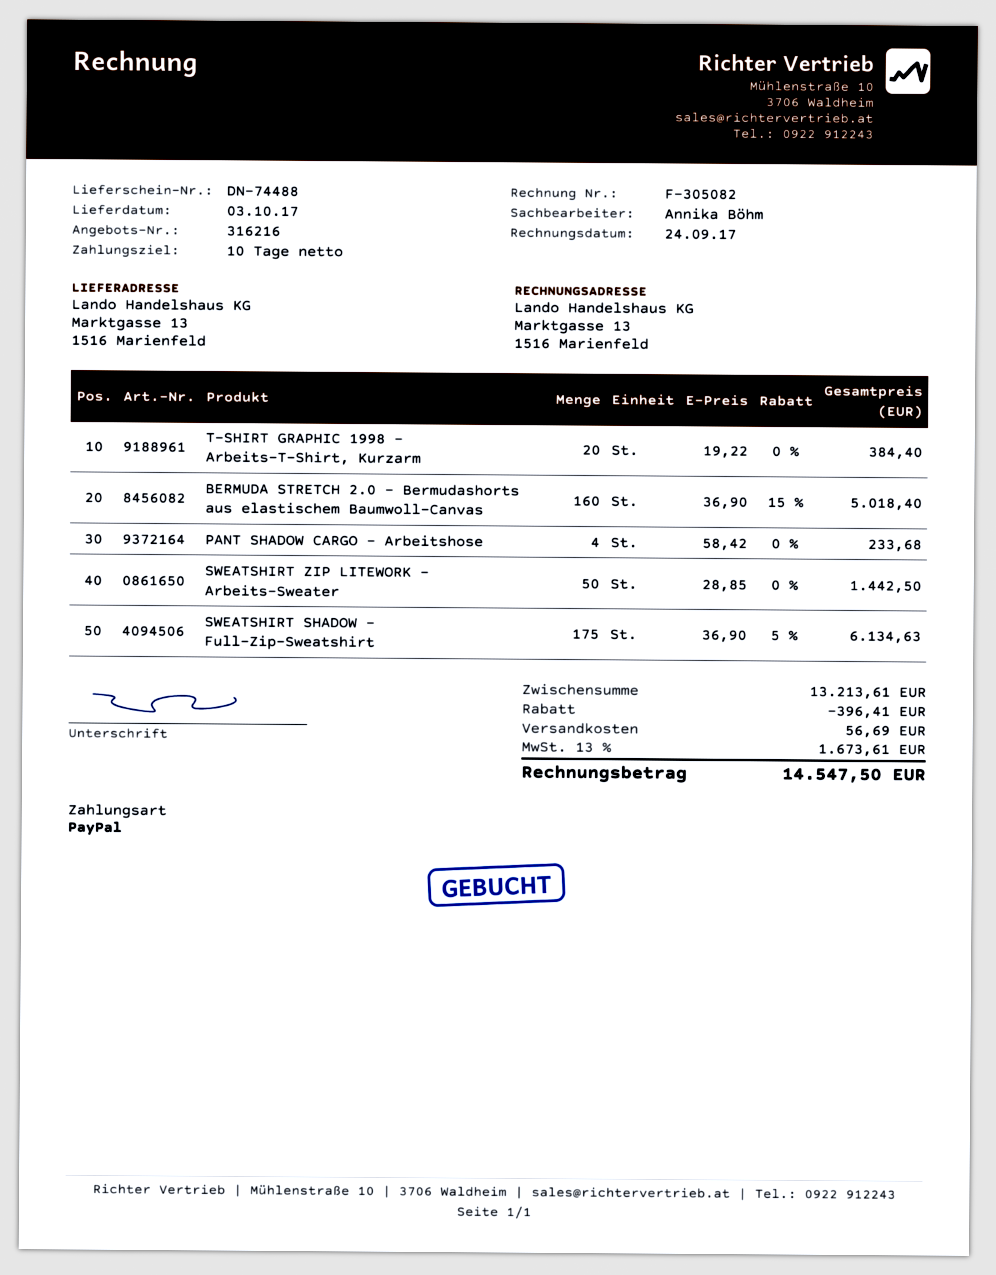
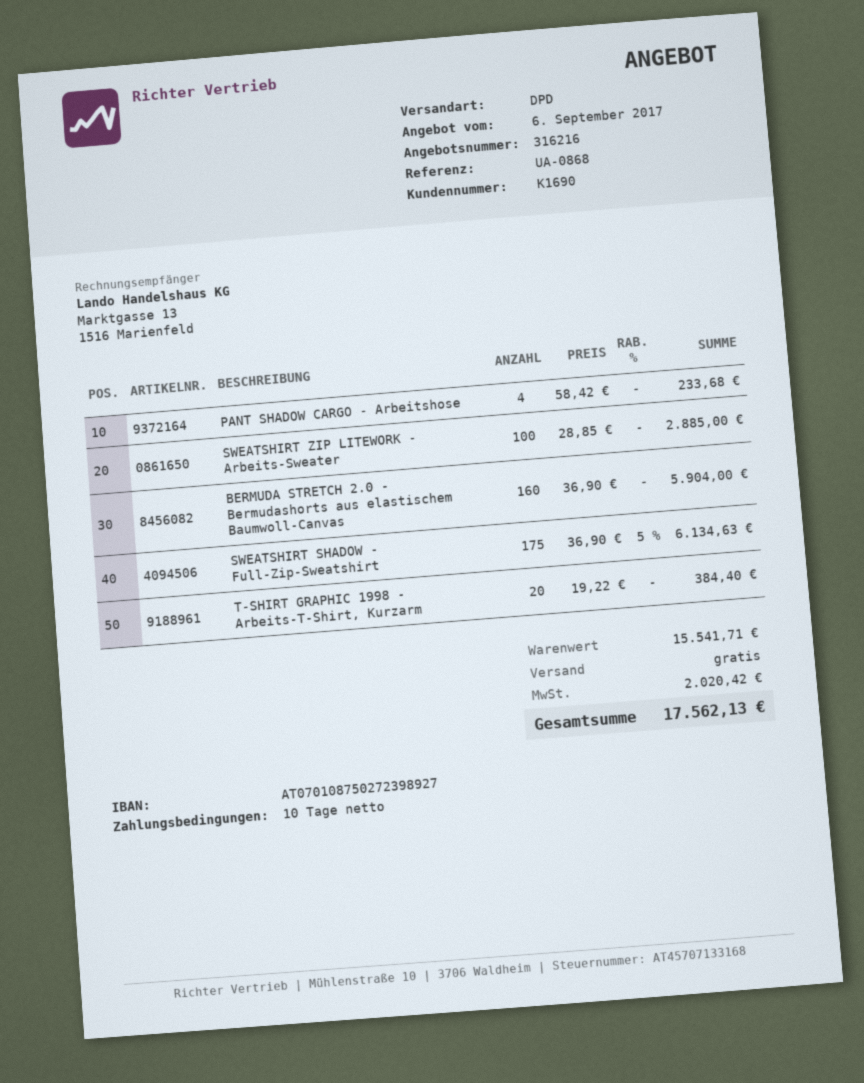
BERMUDA STRETCH 2.0 - Bermudashorts aus elastischem Baumwoll-Canvas: 160 x 36.90 - 15% = 5018.40 -> 160 x 36.90 = 5904.00
SWEATSHIRT ZIP LITEWORK - Arbeits-Sweater: 50 x 28.85 = 1442.50 -> 100 x 28.85 = 2885.00
subtotal: 13213.61 -> 15541.71
discount: 396.41 -> none
shipping: 56.69 -> 0.00
tax: 1673.61 -> 2020.42
total: 14547.50 -> 17562.13

